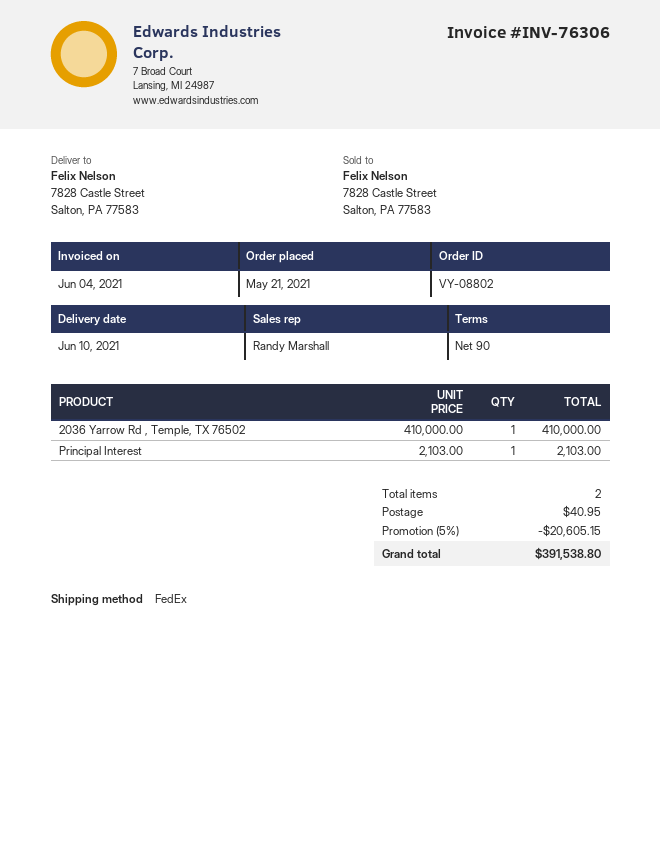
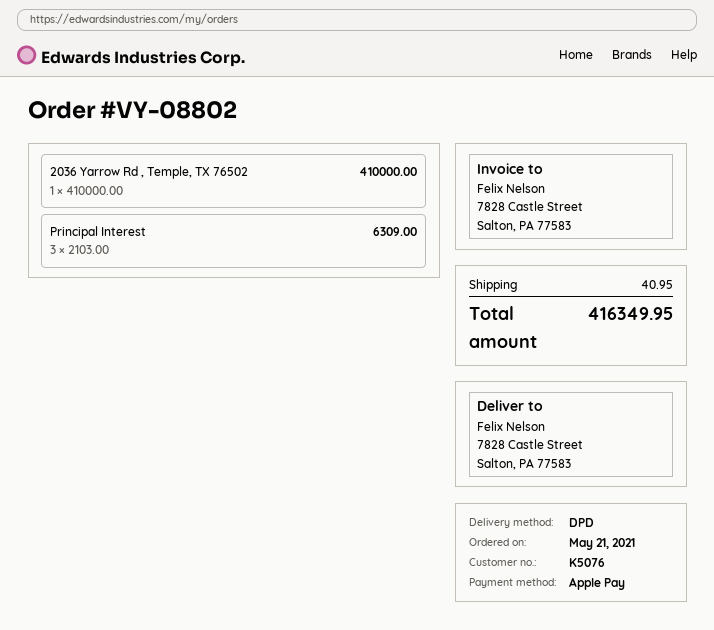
shipping method: FedEx -> DPD
Principal Interest: 1 x 2103.00 = 2103.00 -> 3 x 2103.00 = 6309.00
discount: 5% = 20605.15 -> none
total: 391538.80 -> 416349.95

